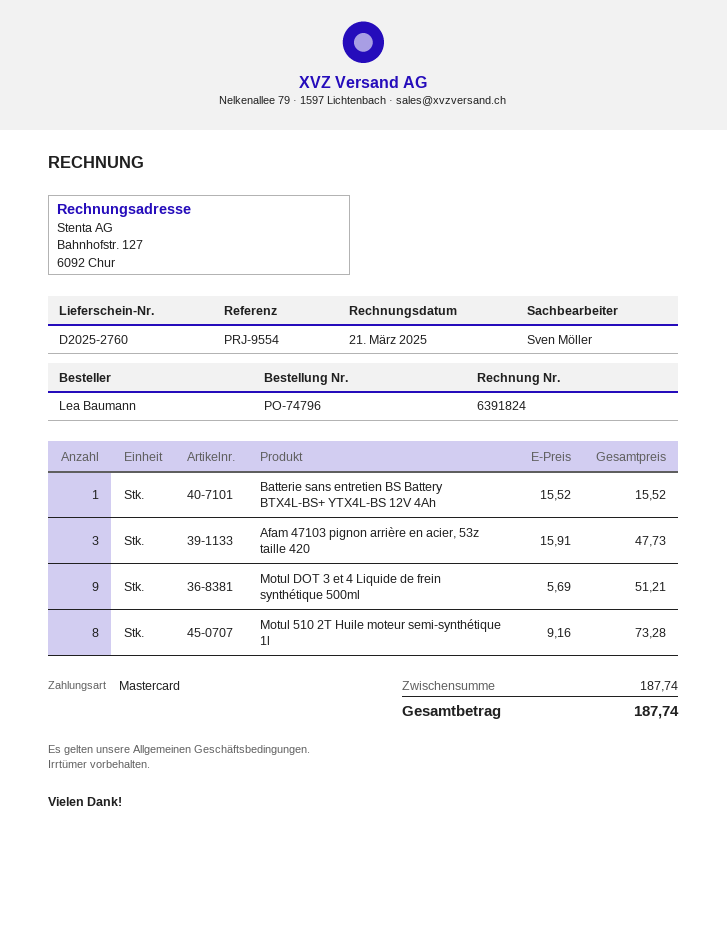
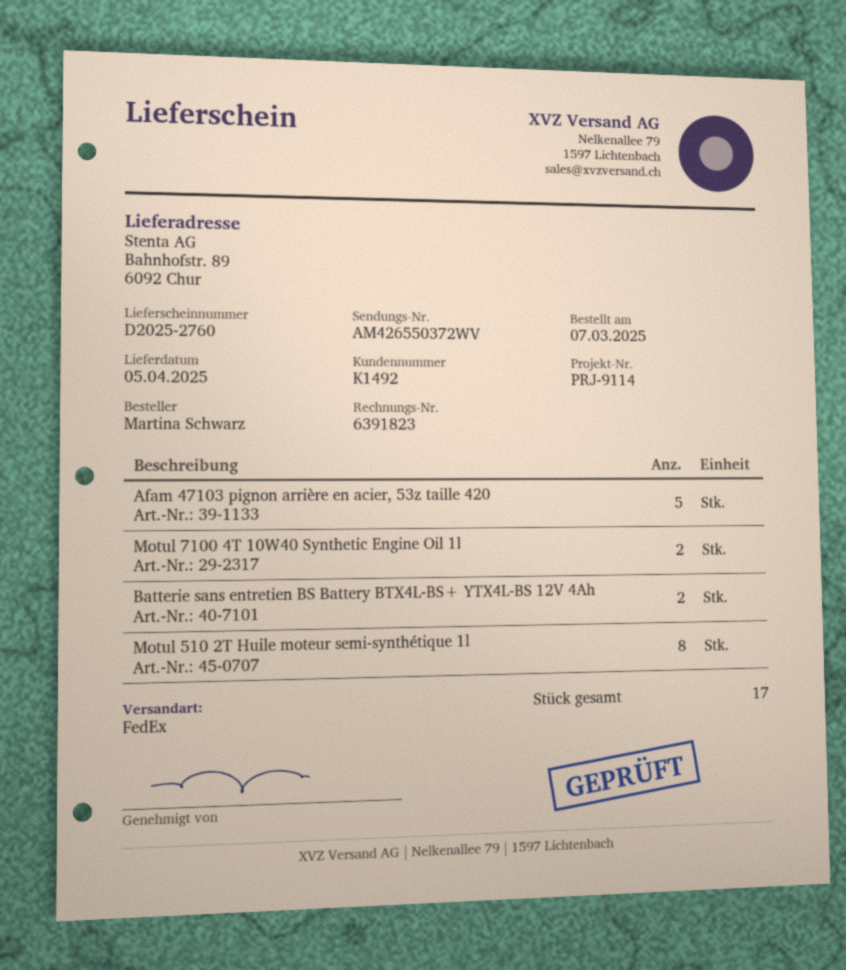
invoice number: 6391824 -> 6391823
reference: PRJ-9554 -> PRJ-9114
ordered by: Lea Baumann -> Martina Schwarz
Batterie sans entretien BS Battery BTX4L-BS+ YTX4L-BS 12V 4Ah: 1 -> 2
Afam 47103 pignon arrière en acier, 53z taille 420: 3 -> 5
Motul DOT 3 et 4 Liquide de frein synthétique 500ml: 9 -> none
Motul 7100 4T 10W40 Synthetic Engine Oil 1l: none -> 2

